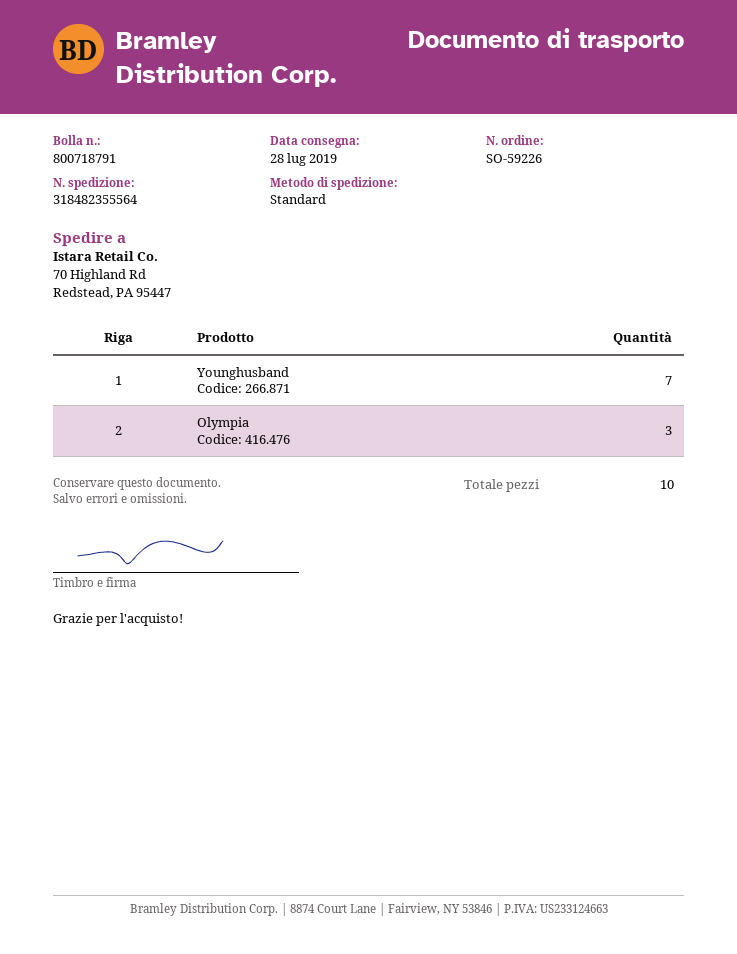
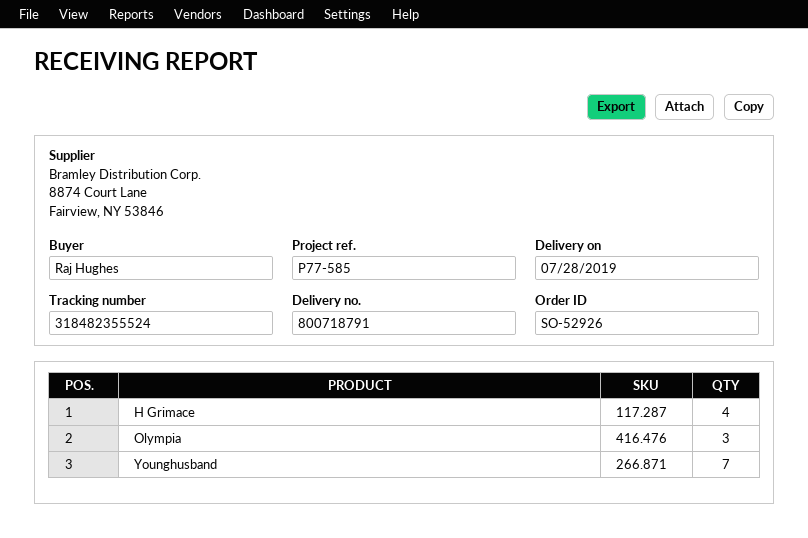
order number: SO-59226 -> SO-52926
tracking number: 318482355564 -> 318482355524
H Grimace: none -> 4

